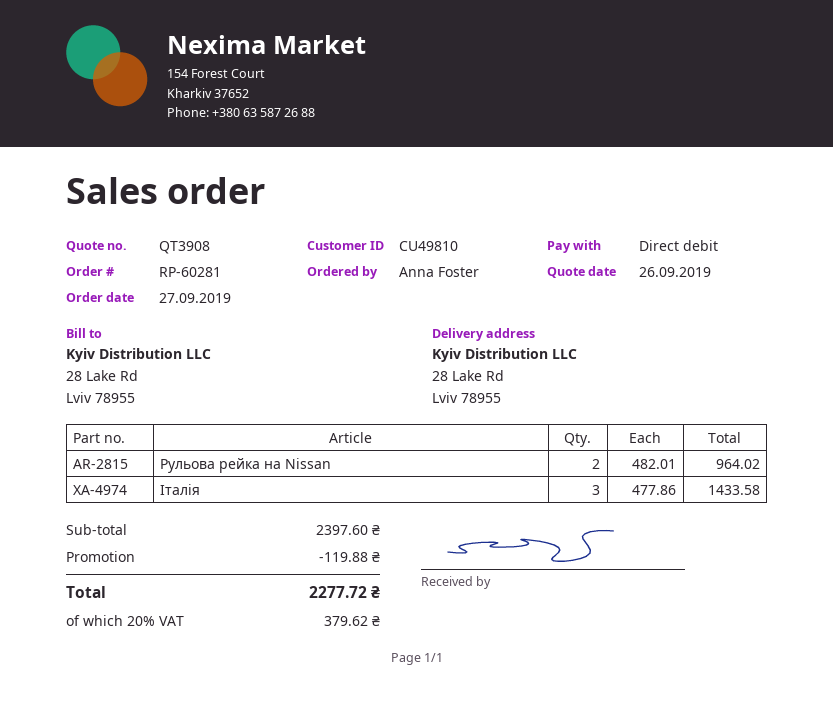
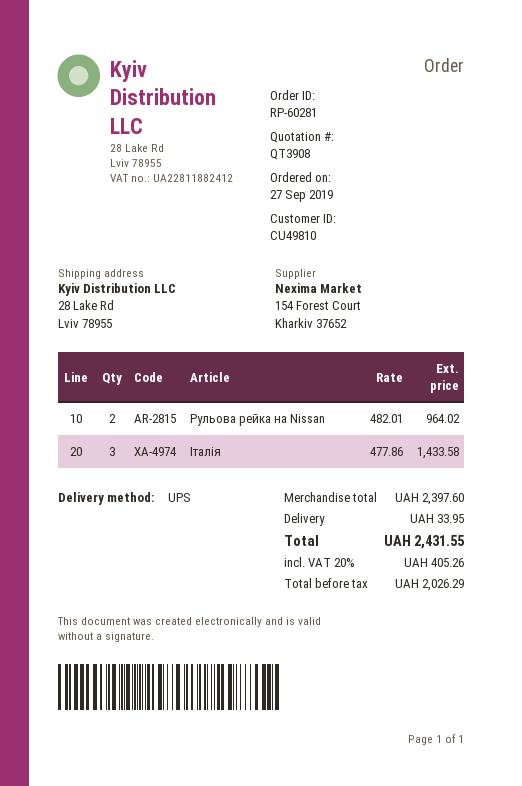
discount: 119.88 -> none
shipping: none -> 33.95
tax: 20% = 379.62 -> 20% = 405.26
total: 2277.72 -> 2431.55

